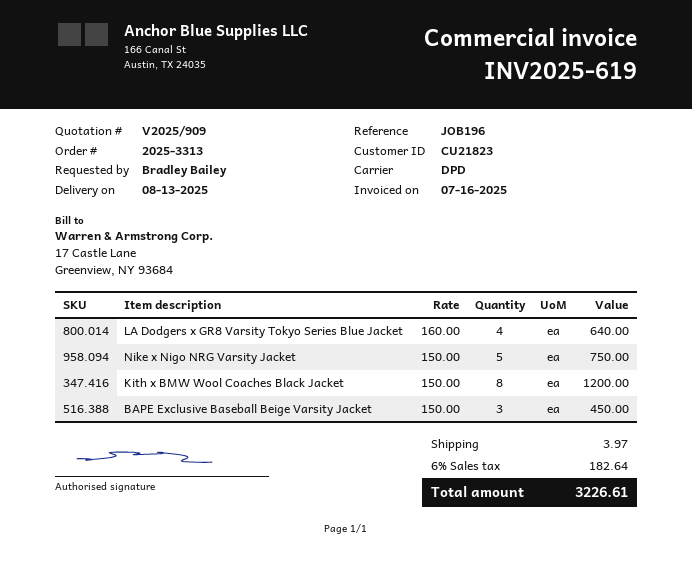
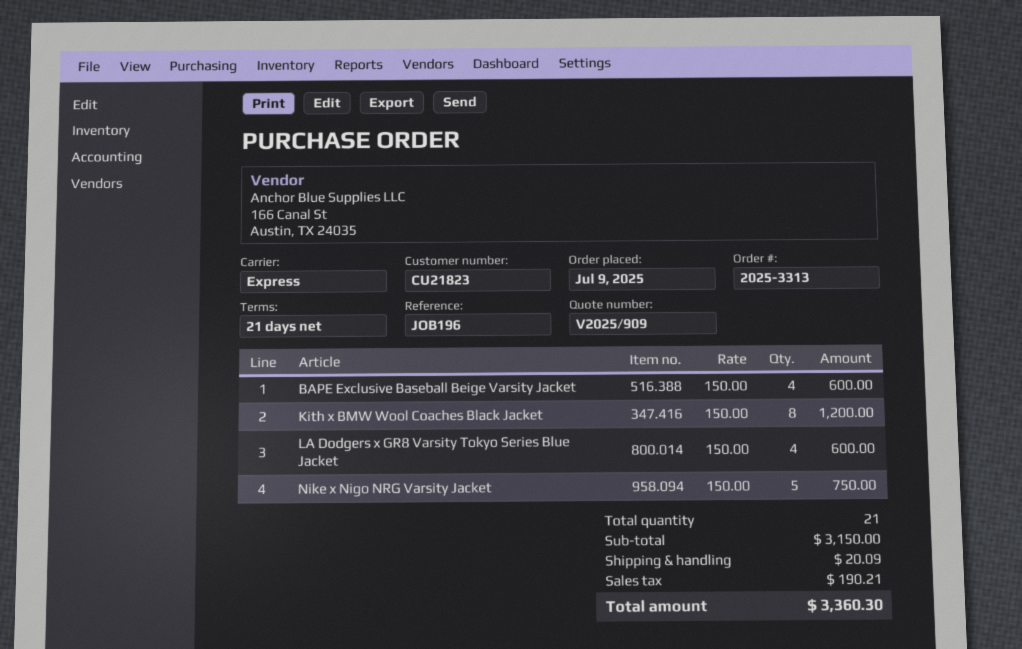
shipping method: DPD -> express
LA Dodgers x GR8 Varsity Tokyo Series Blue Jacket: 4 x 160.00 = 640.00 -> 4 x 150.00 = 600.00
BAPE Exclusive Baseball Beige Varsity Jacket: 3 x 150.00 = 450.00 -> 4 x 150.00 = 600.00
shipping: 3.97 -> 20.09
tax: 182.64 -> 190.21
total: 3226.61 -> 3360.30

